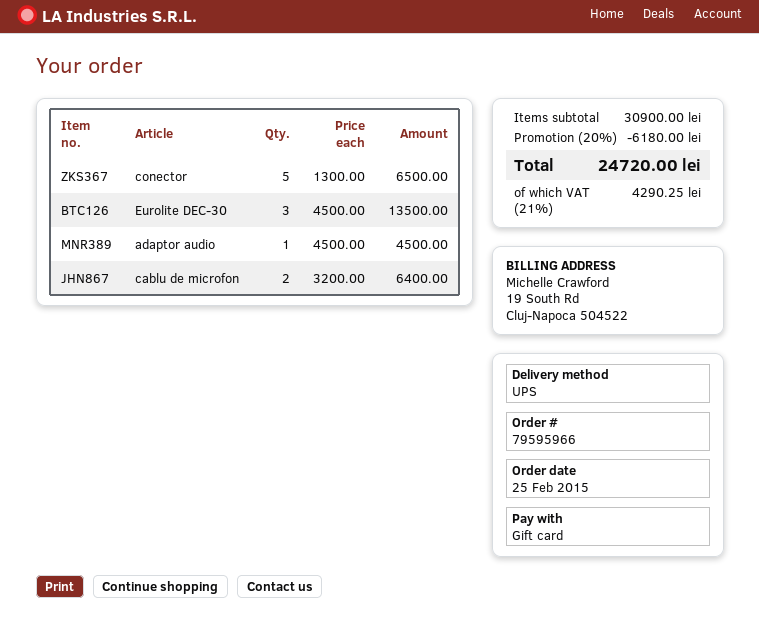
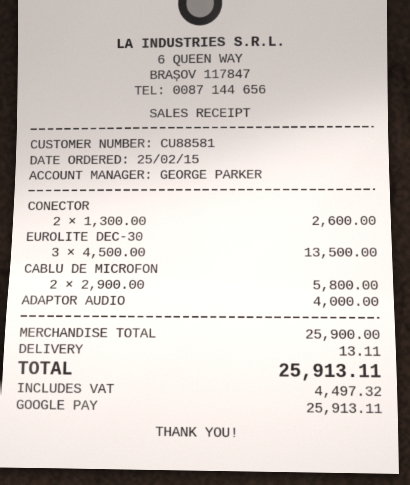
payment method: gift card -> Google Pay
conector: 5 x 1300.00 = 6500.00 -> 2 x 1300.00 = 2600.00
adaptor audio: 1 x 4500.00 = 4500.00 -> 1 x 4000.00 = 4000.00
cablu de microfon: 2 x 3200.00 = 6400.00 -> 2 x 2900.00 = 5800.00
subtotal: 30900.00 -> 25900.00
discount: 20% = 6180.00 -> none
shipping: none -> 13.11
tax: 4290.25 -> 4497.32
total: 24720.00 -> 25913.11

